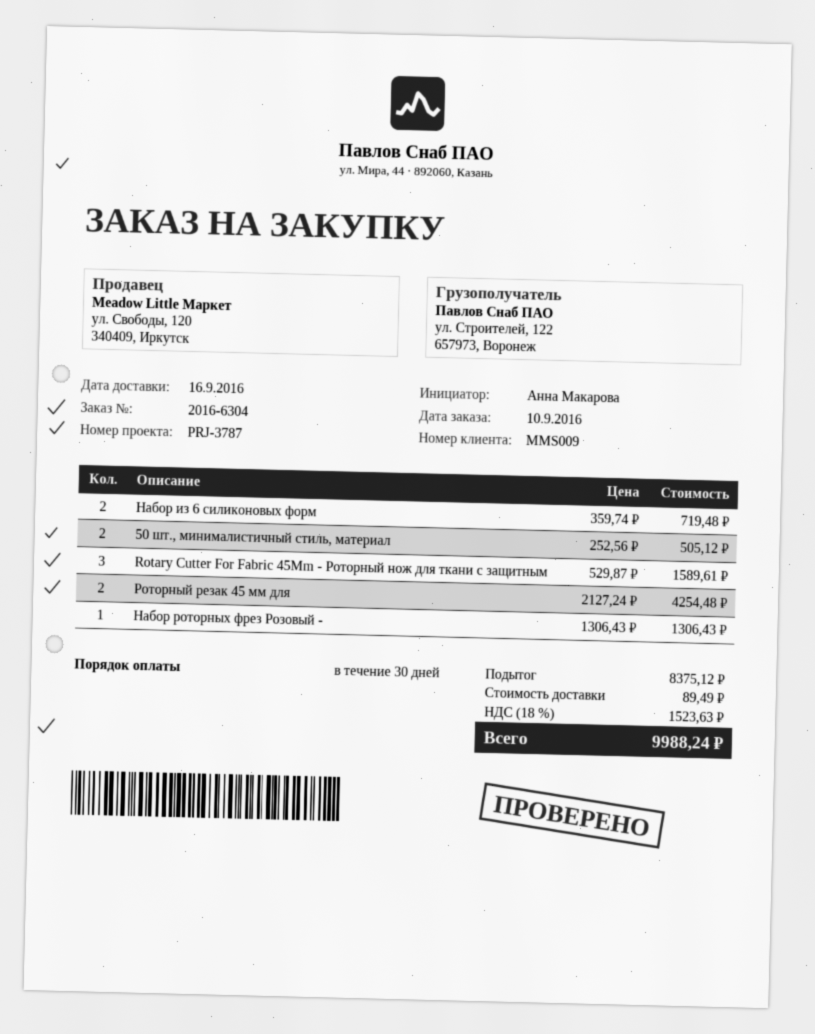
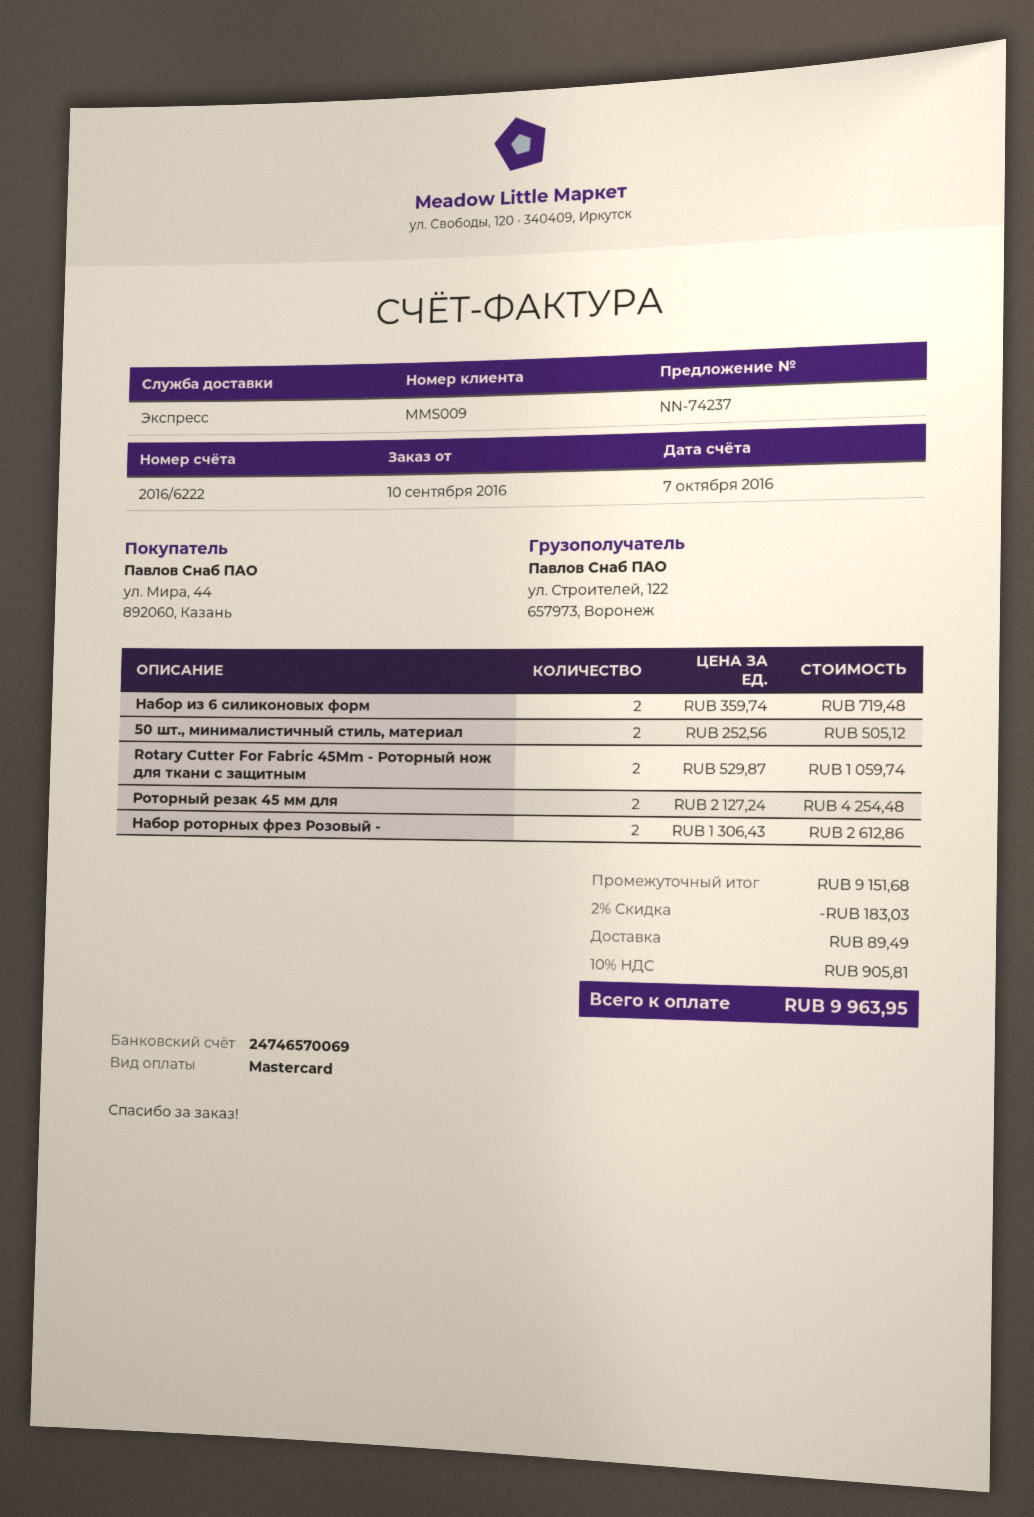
Rotary Cutter For Fabric 45Mm - Роторный нож для ткани с защитным: 3 x 529.87 = 1589.61 -> 2 x 529.87 = 1059.74
Набор роторных фрез Розовый -: 1 x 1306.43 = 1306.43 -> 2 x 1306.43 = 2612.86
subtotal: 8375.12 -> 9151.68
discount: none -> 2% = 183.03
tax: 18% = 1523.63 -> 10% = 905.81
total: 9988.24 -> 9963.95

